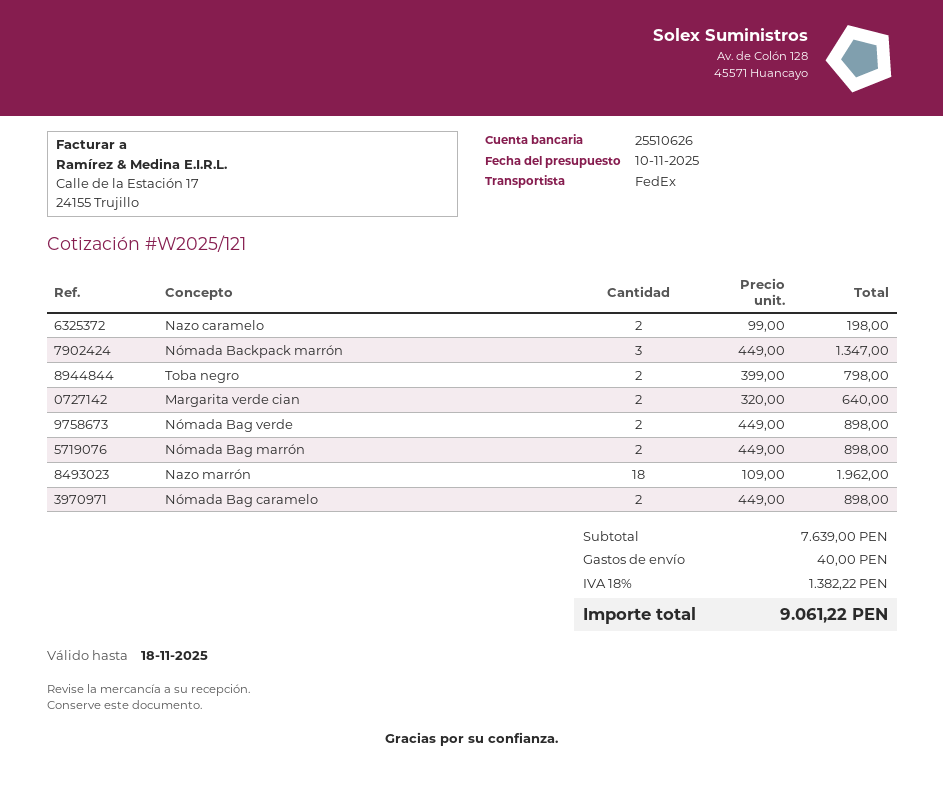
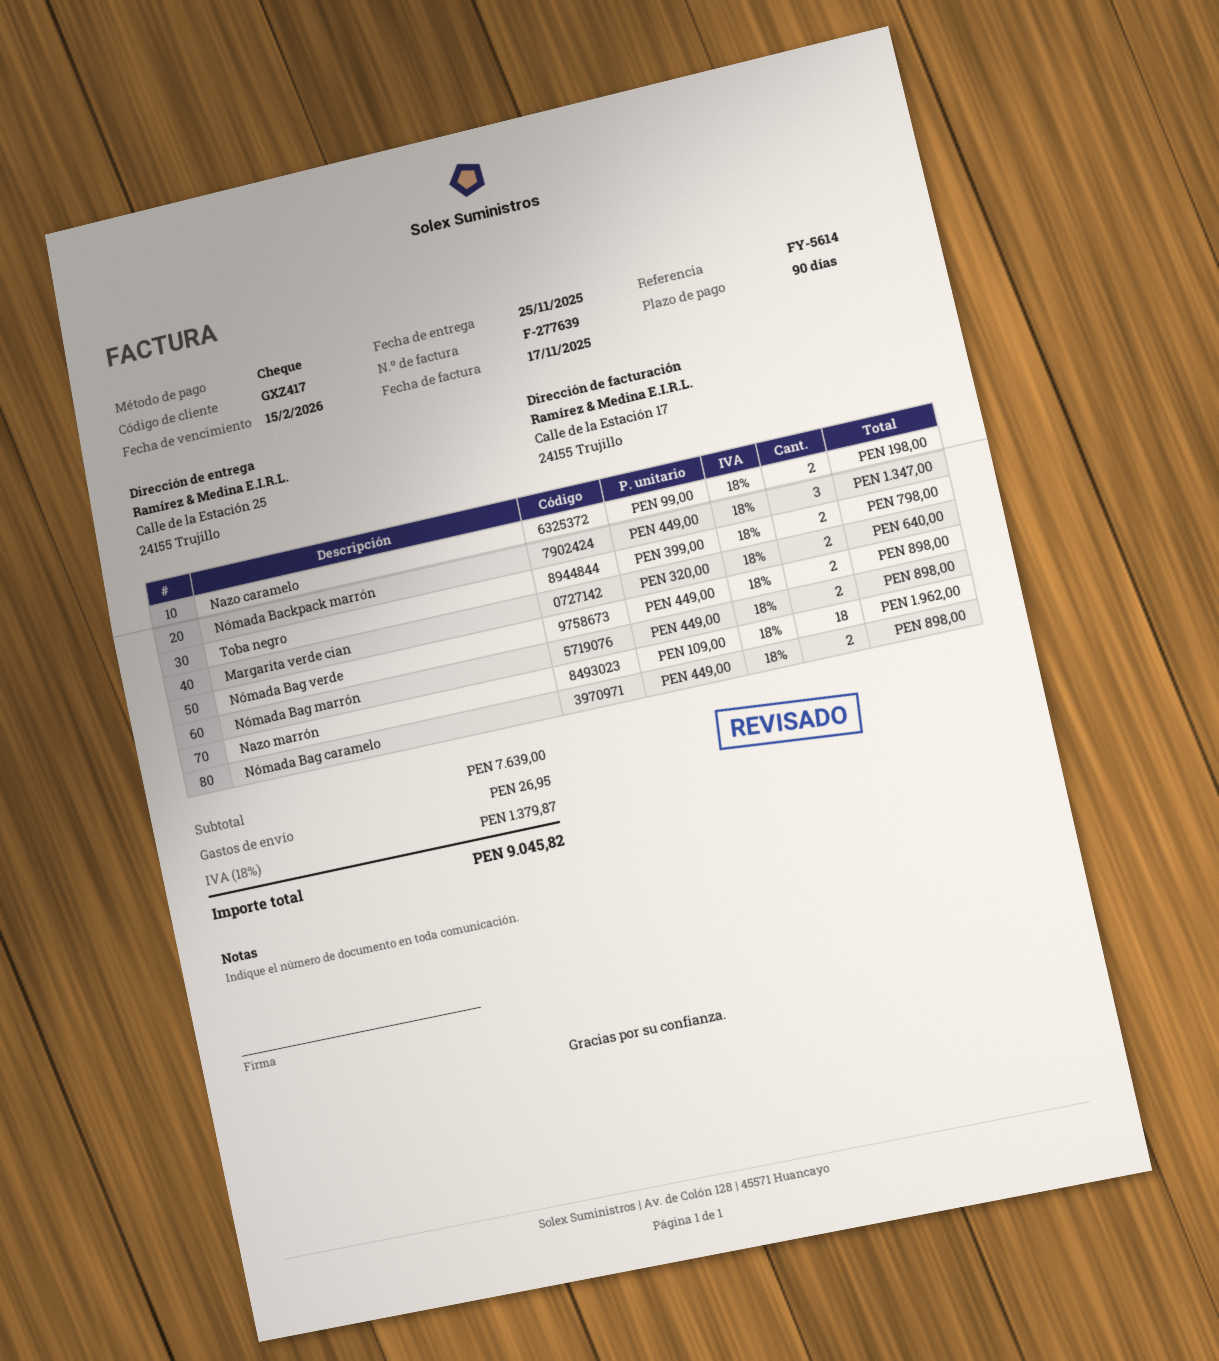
shipping: 40.00 -> 26.95
tax: 18% = 1382.22 -> 18% = 1379.87
total: 9061.22 -> 9045.82

